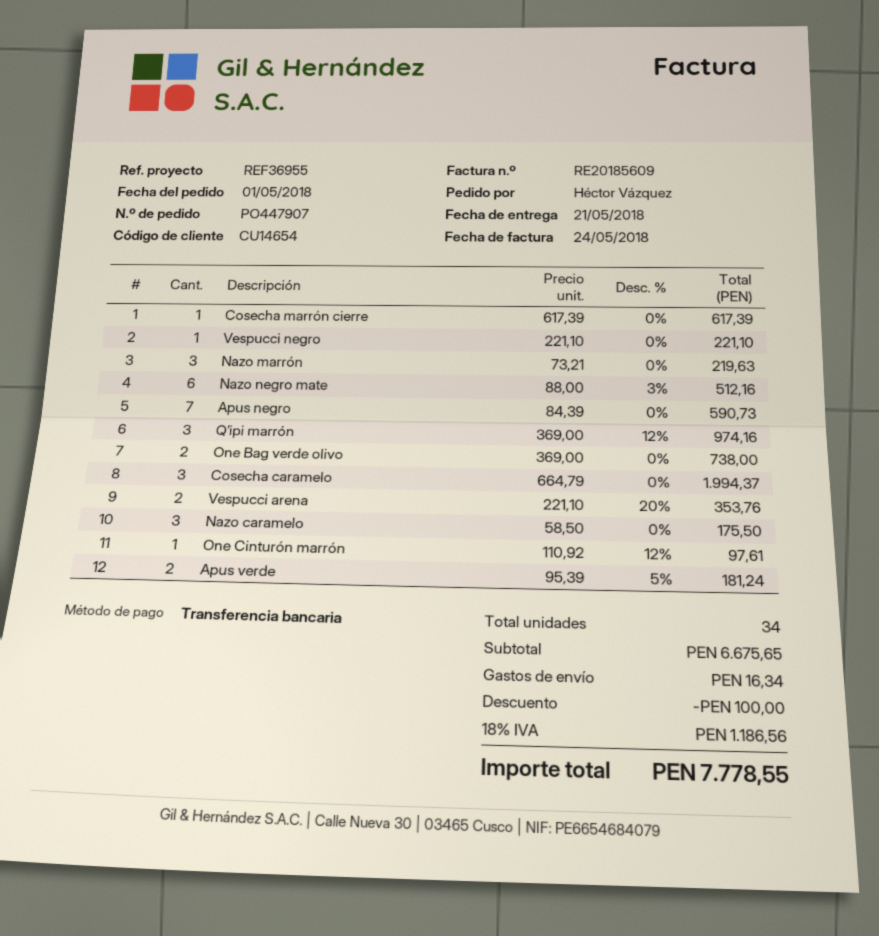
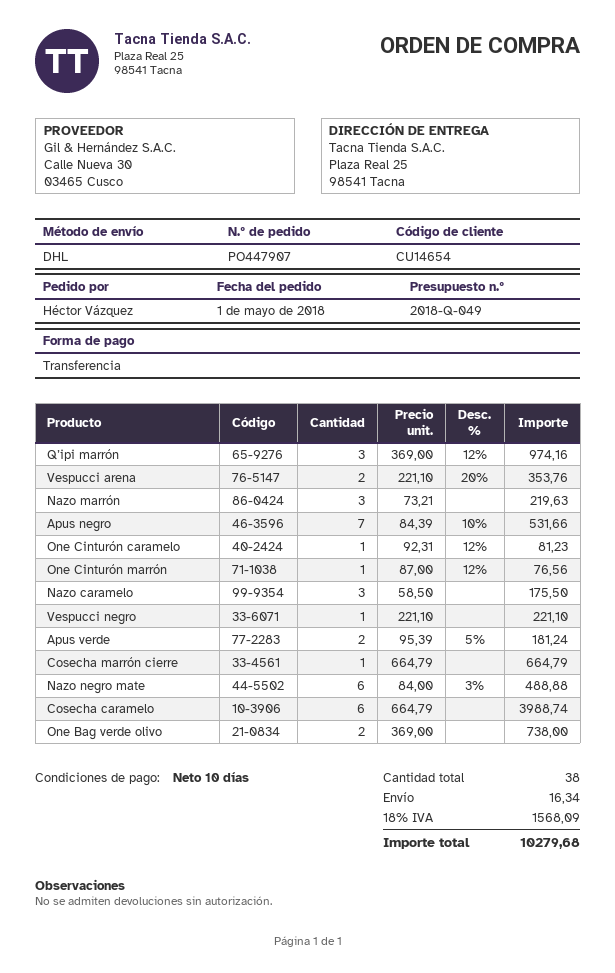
Cosecha marrón cierre: 1 x 617.39 = 617.39 -> 1 x 664.79 = 664.79
Nazo negro mate: 6 x 88.00 - 3% = 512.16 -> 6 x 84.00 - 3% = 488.88
Apus negro: 7 x 84.39 = 590.73 -> 7 x 84.39 - 10% = 531.66
Cosecha caramelo: 3 x 664.79 = 1994.37 -> 6 x 664.79 = 3988.74
One Cinturón marrón: 1 x 110.92 - 12% = 97.61 -> 1 x 87.00 - 12% = 76.56
One Cinturón caramelo: none -> 1 x 92.31 - 12% = 81.23
total quantity: 34 -> 38
discount: 100.00 -> none
tax: 18% = 1186.56 -> 18% = 1568.09
total: 7778.55 -> 10279.68

